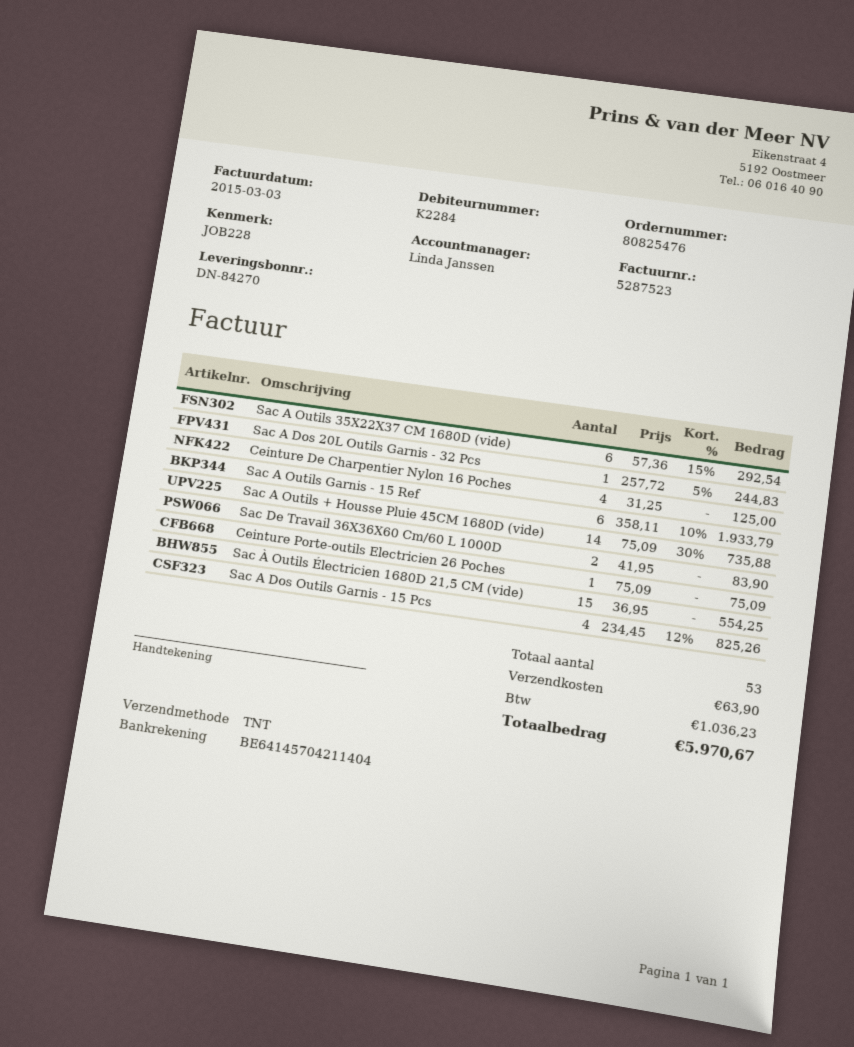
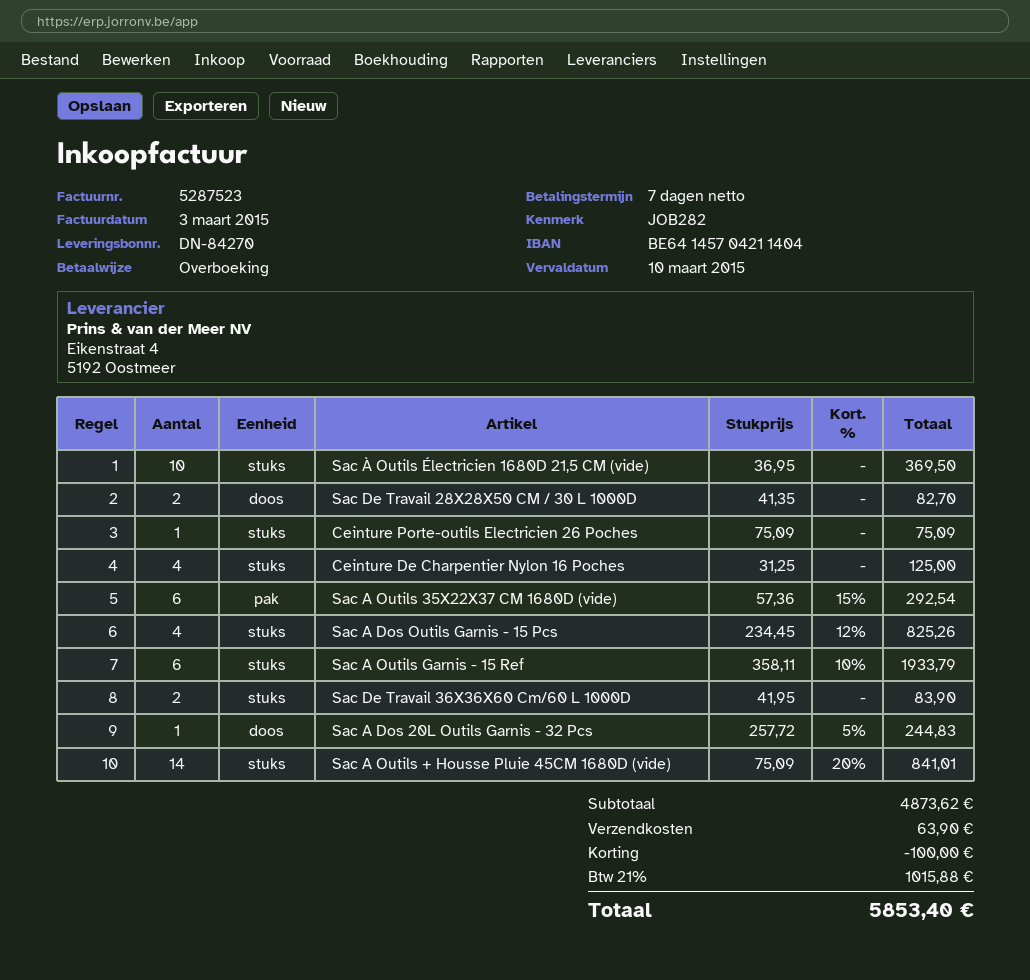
reference: JOB228 -> JOB282
Sac A Outils + Housse Pluie 45CM 1680D (vide): 14 x 75.09 - 30% = 735.88 -> 14 x 75.09 - 20% = 841.01
Sac À Outils Électricien 1680D 21,5 CM (vide): 15 x 36.95 = 554.25 -> 10 x 36.95 = 369.50
Sac De Travail 28X28X50 CM / 30 L 1000D: none -> 2 x 41.35 = 82.70
discount: none -> 100.00
tax: 1036.23 -> 1015.88
total: 5970.67 -> 5853.40

